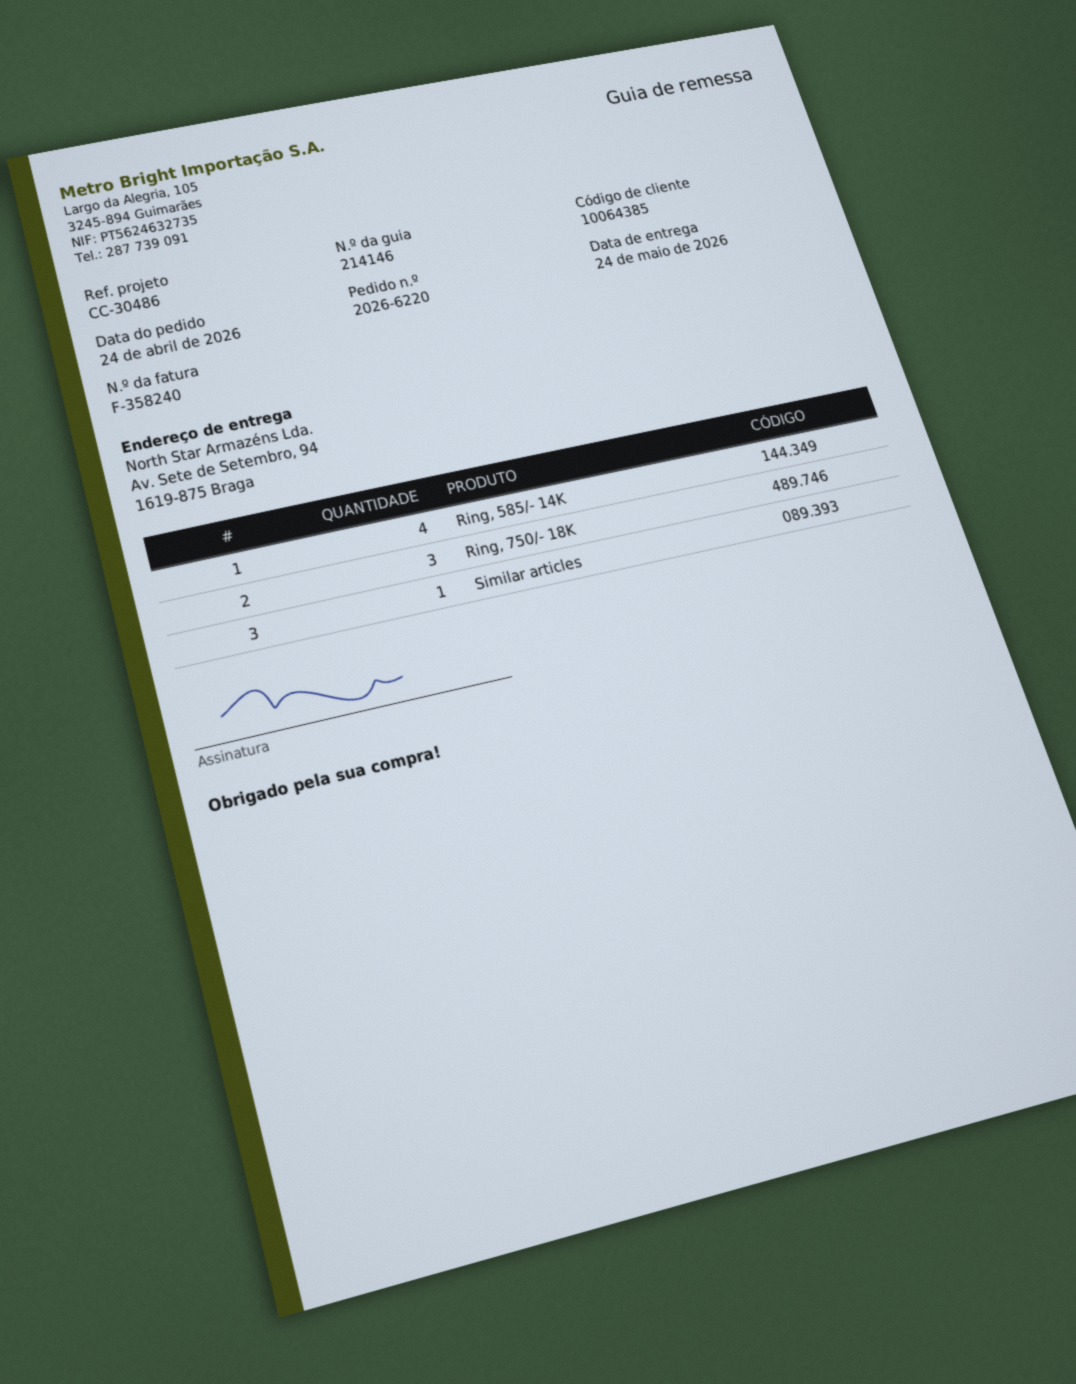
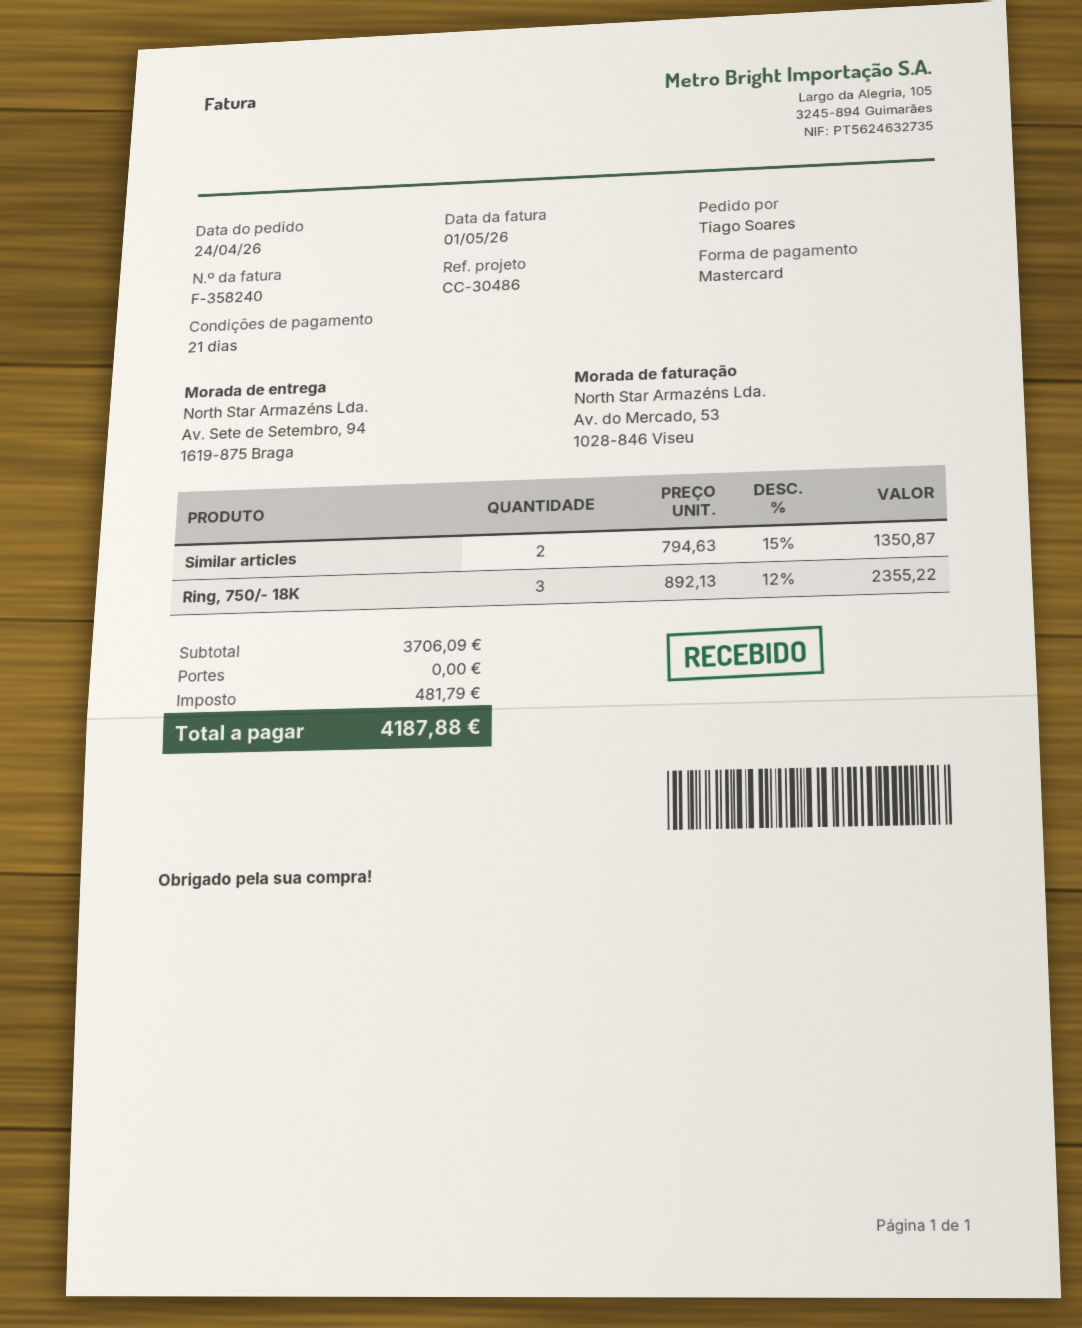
Ring, 585/- 14K: 4 -> none
Similar articles: 1 -> 2

